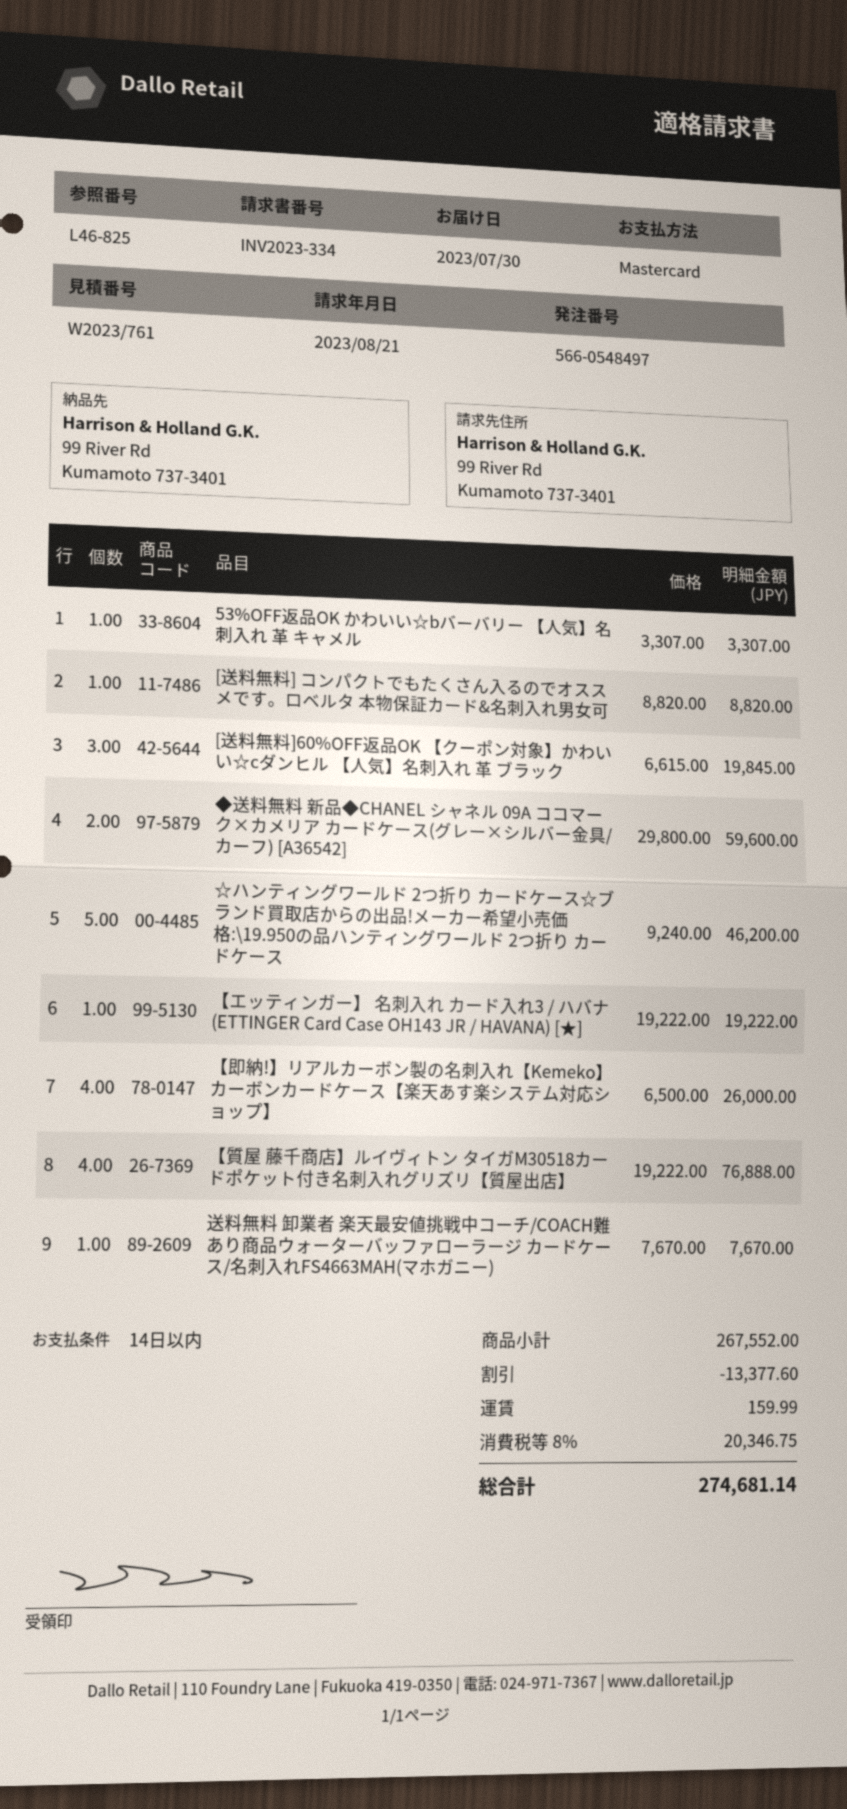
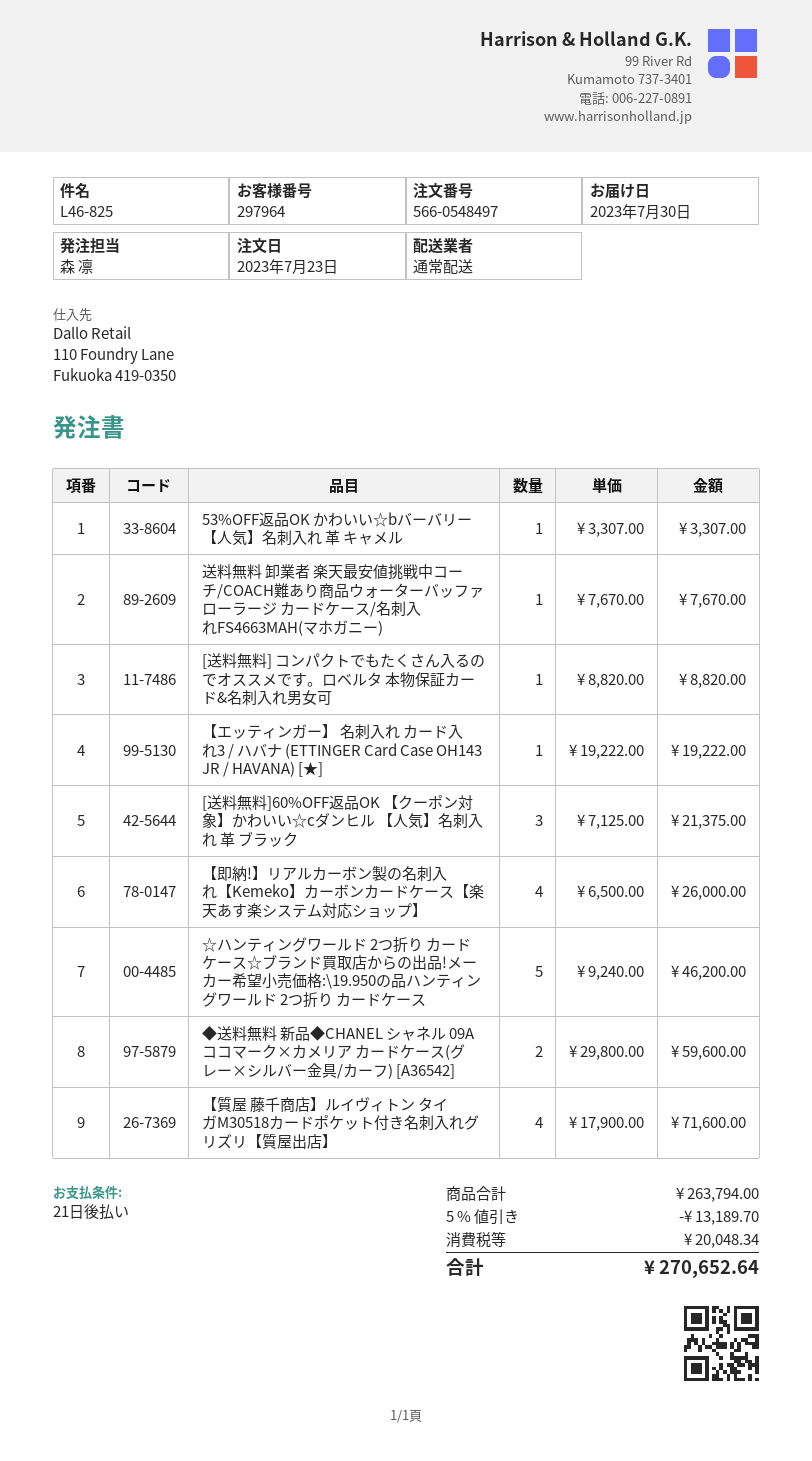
payment terms: 14 days -> 21 days
[送料無料]60%OFF返品OK 【クーポン対象】かわいい☆cダンヒル 【人気】名刺入れ 革 ブラック: 3 x 6615.00 = 19845.00 -> 3 x 7125.00 = 21375.00
【質屋 藤千商店】ルイヴィトン タイガM30518カードポケット付き名刺入れグリズリ【質屋出店】: 4 x 19222.00 = 76888.00 -> 4 x 17900.00 = 71600.00
subtotal: 267552.00 -> 263794.00
discount: 13377.60 -> 13189.70
shipping: 159.99 -> none
tax: 20346.75 -> 20048.34
total: 274681.14 -> 270652.64

